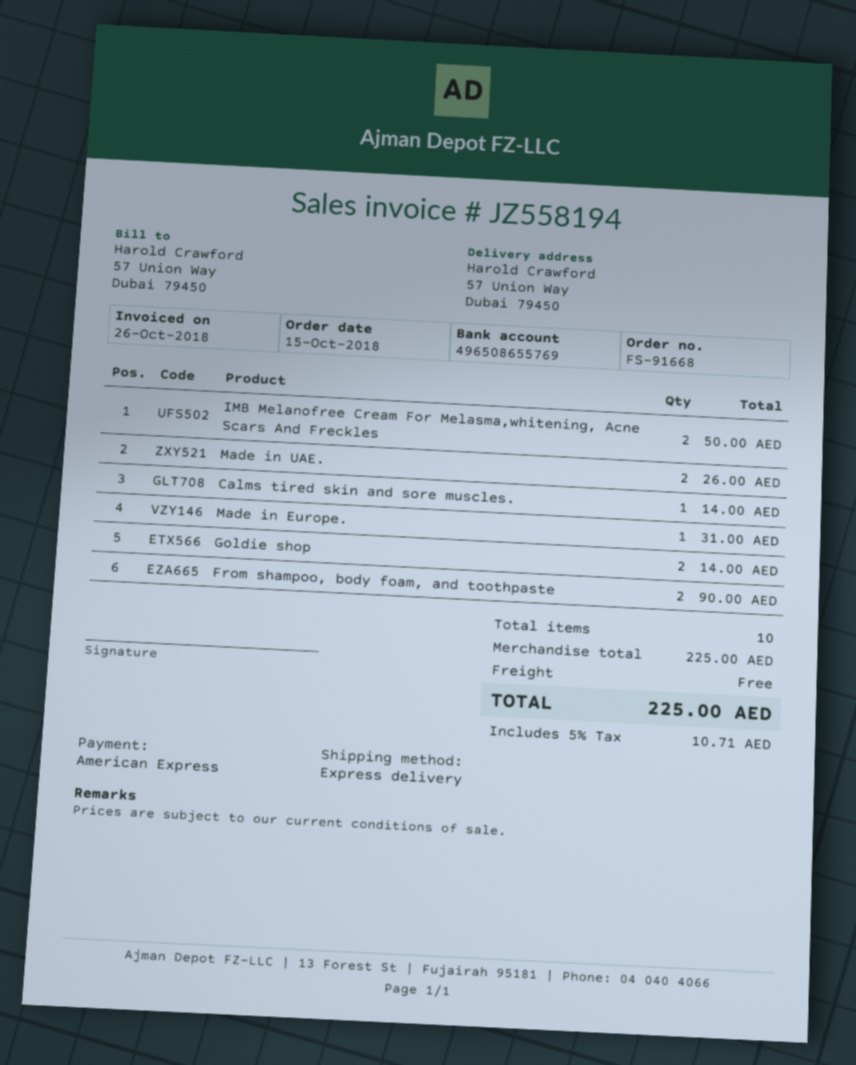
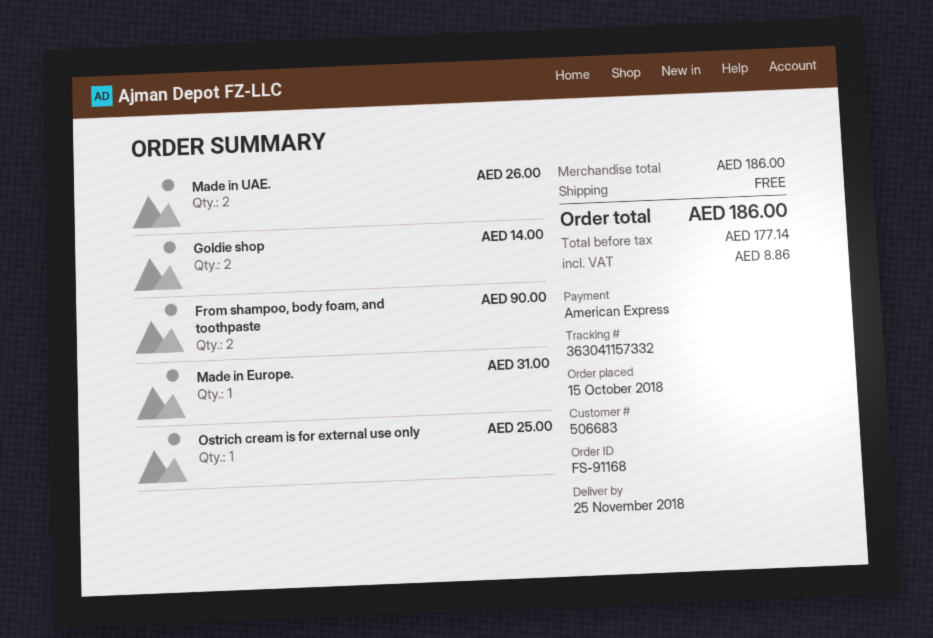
order number: FS-91668 -> FS-91168
IMB Melanofree Cream For Melasma,whitening, Acne Scars And Freckles: 2 for 50.00 -> none
Calms tired skin and sore muscles.: 1 for 14.00 -> none
Ostrich cream is for external use only: none -> 1 for 25.00
subtotal: 225.00 -> 186.00
tax: 10.71 -> 8.86
total: 225.00 -> 186.00

